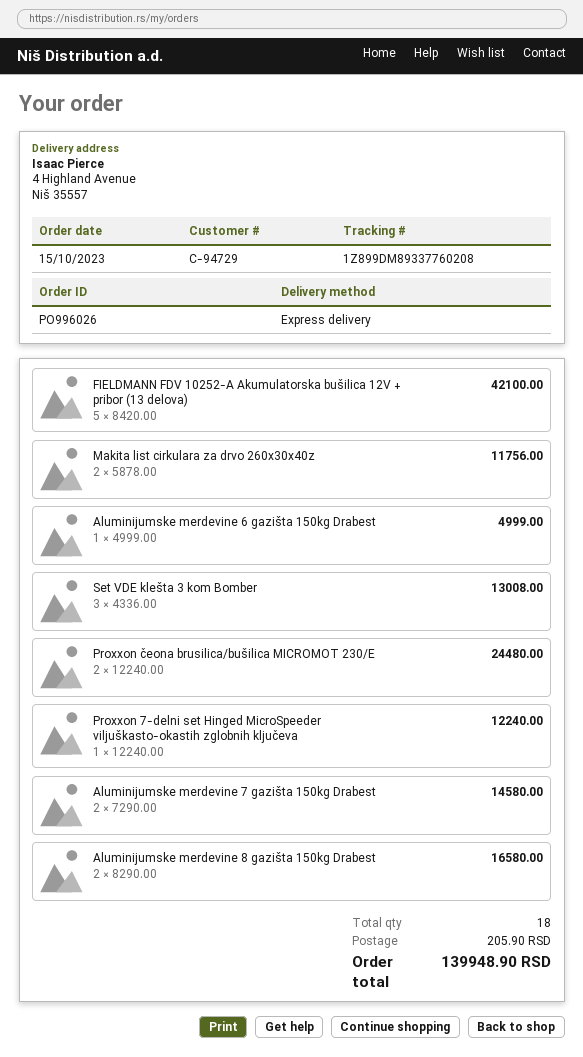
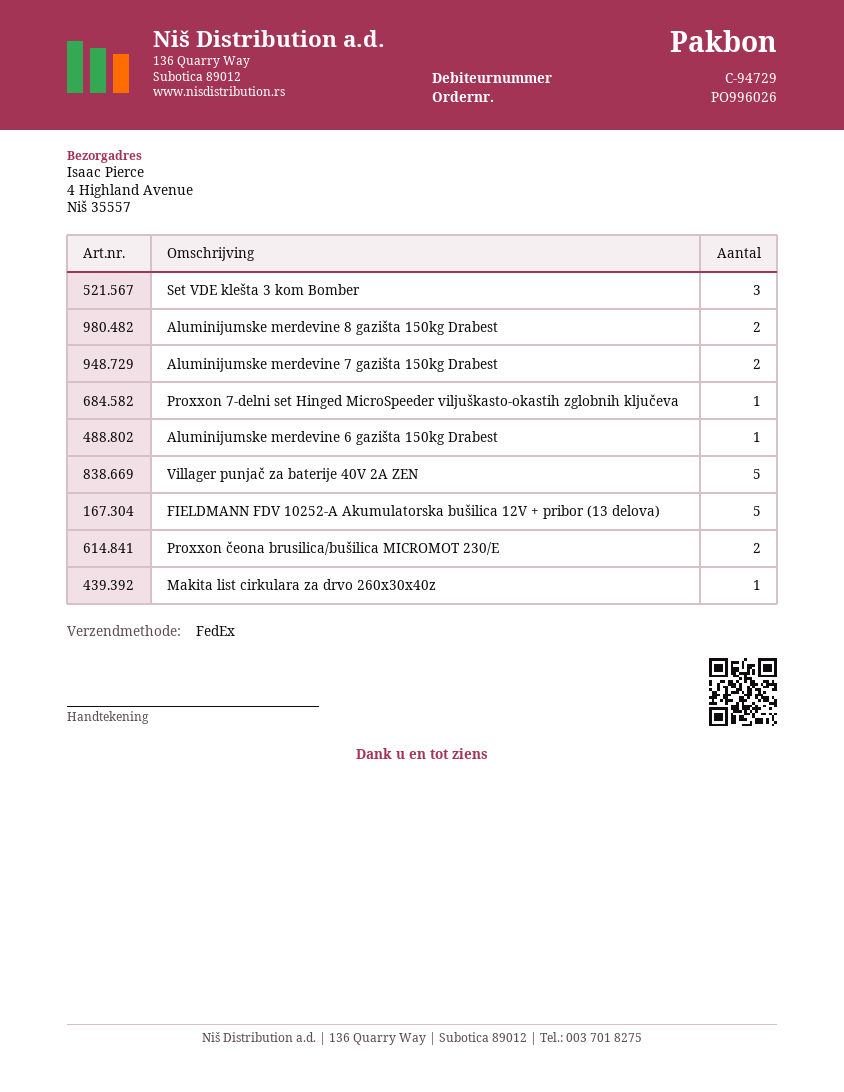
shipping method: express -> FedEx
Makita list cirkulara za drvo 260x30x40z: 2 -> 1
Villager punjač za baterije 40V 2A ZEN: none -> 5

